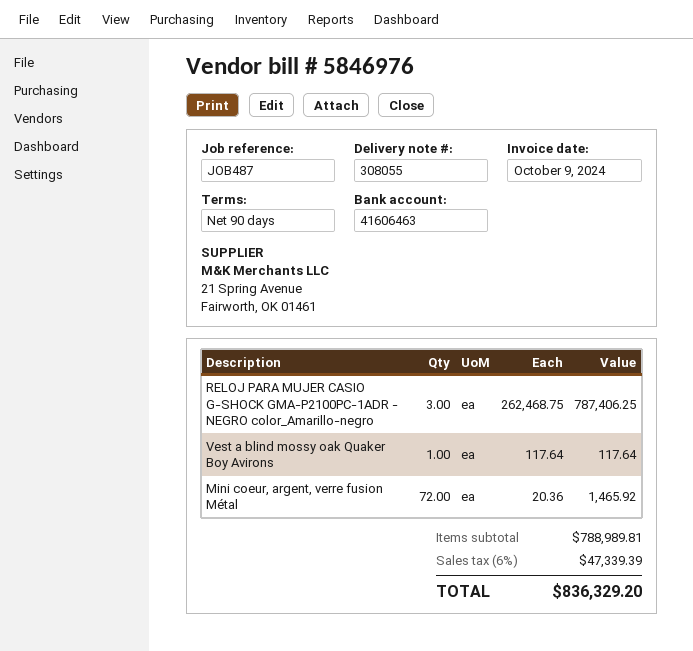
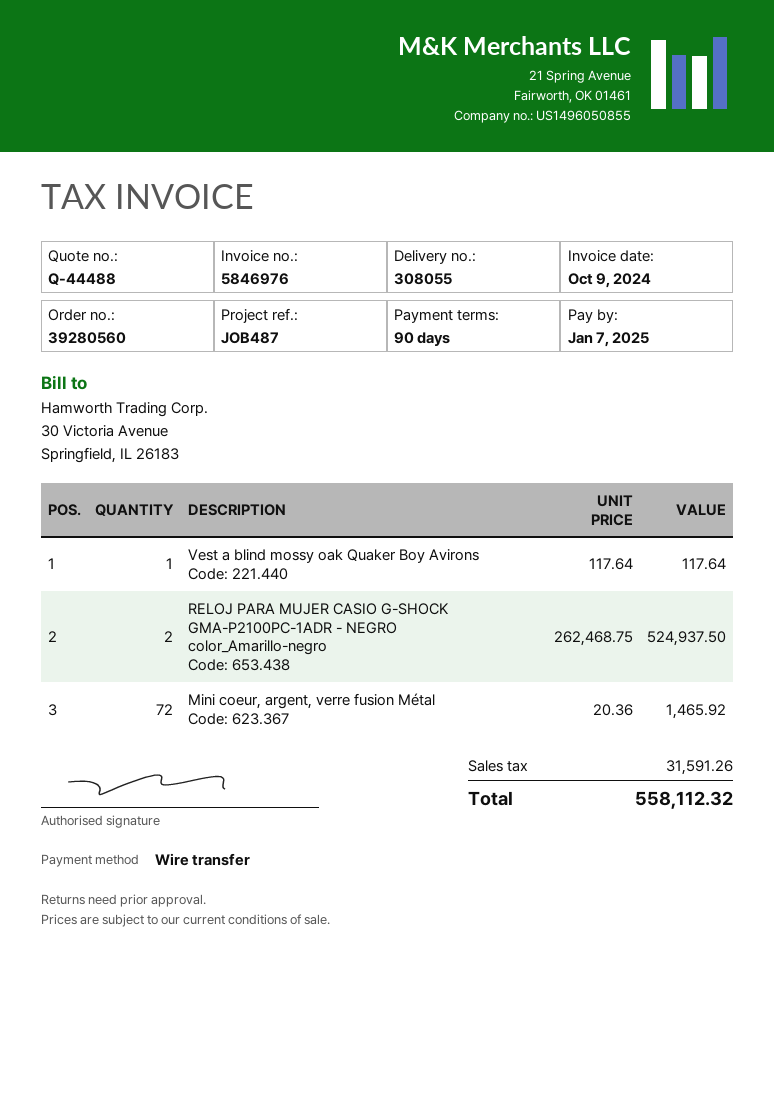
RELOJ PARA MUJER CASIO G-SHOCK GMA-P2100PC-1ADR - NEGRO color_Amarillo-negro: 3 x 262468.75 = 787406.25 -> 2 x 262468.75 = 524937.50
tax: 47339.39 -> 31591.26
total: 836329.20 -> 558112.32

